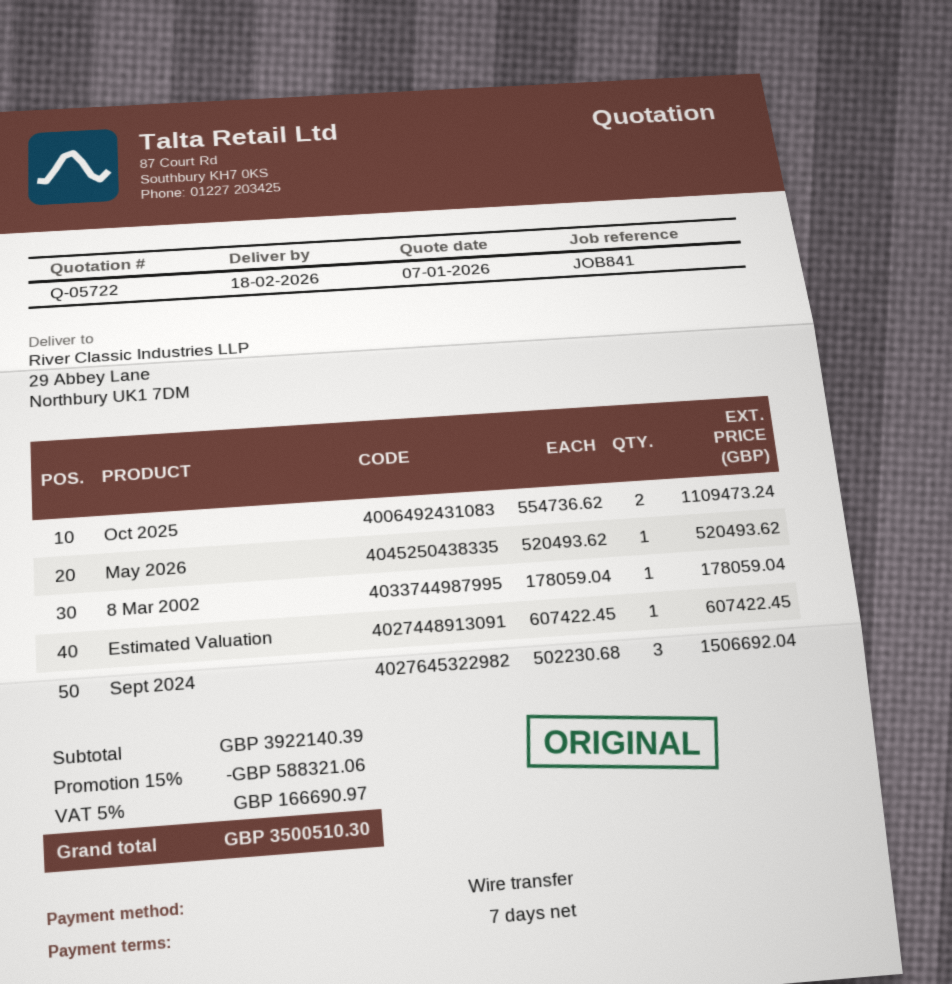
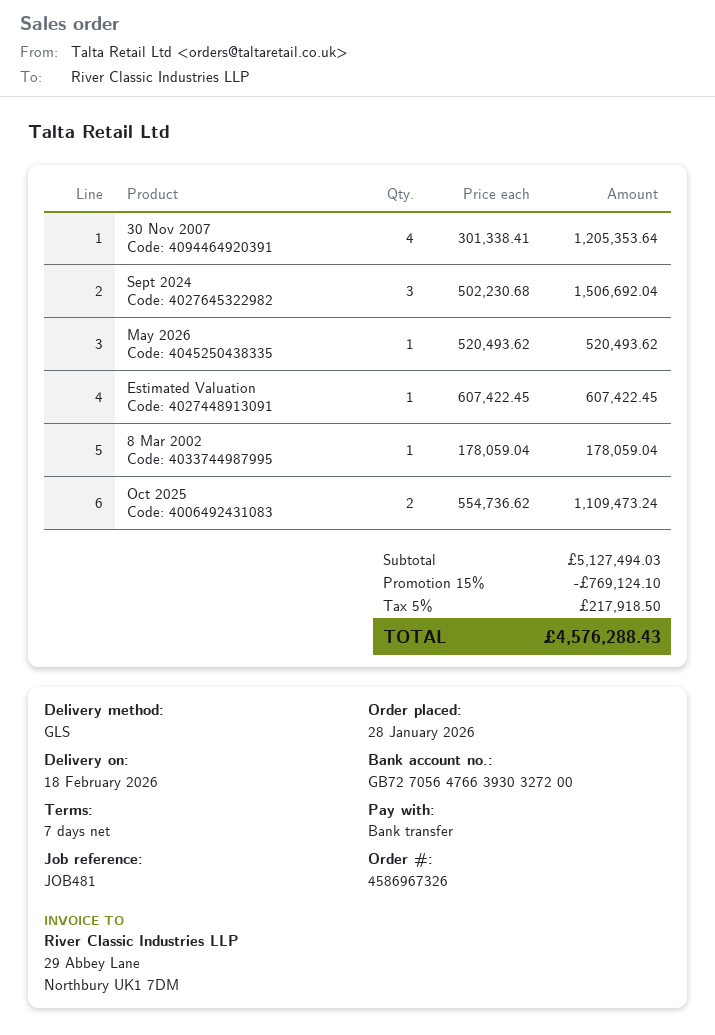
reference: JOB841 -> JOB481
30 Nov 2007: none -> 4 x 301338.41 = 1205353.64
subtotal: 3922140.39 -> 5127494.03
discount: 15% = 588321.06 -> 15% = 769124.10
tax: 5% = 166690.97 -> 5% = 217918.50
total: 3500510.30 -> 4576288.43

